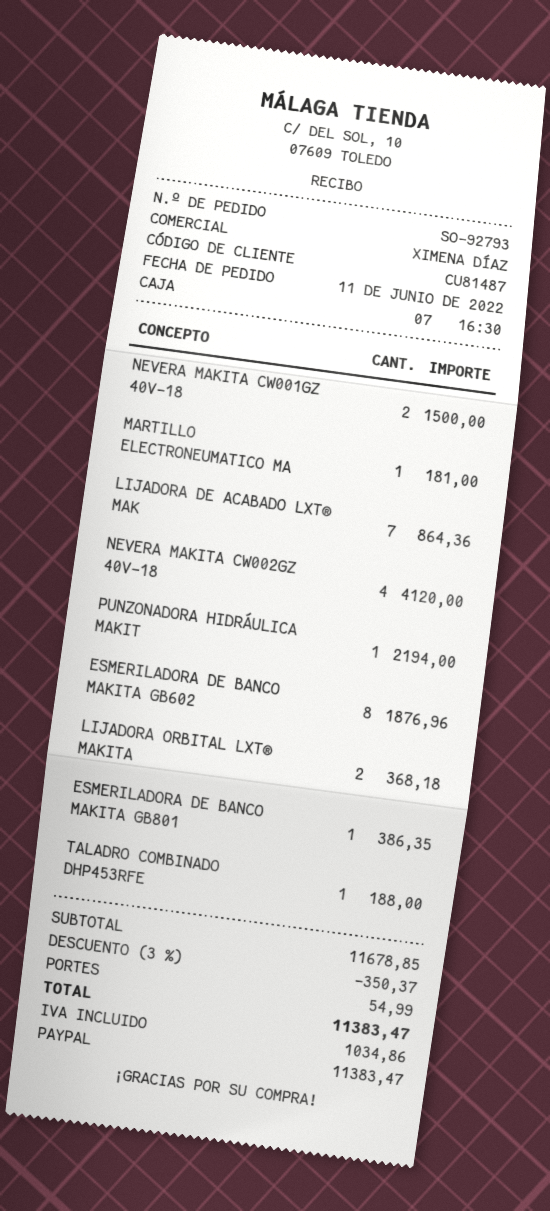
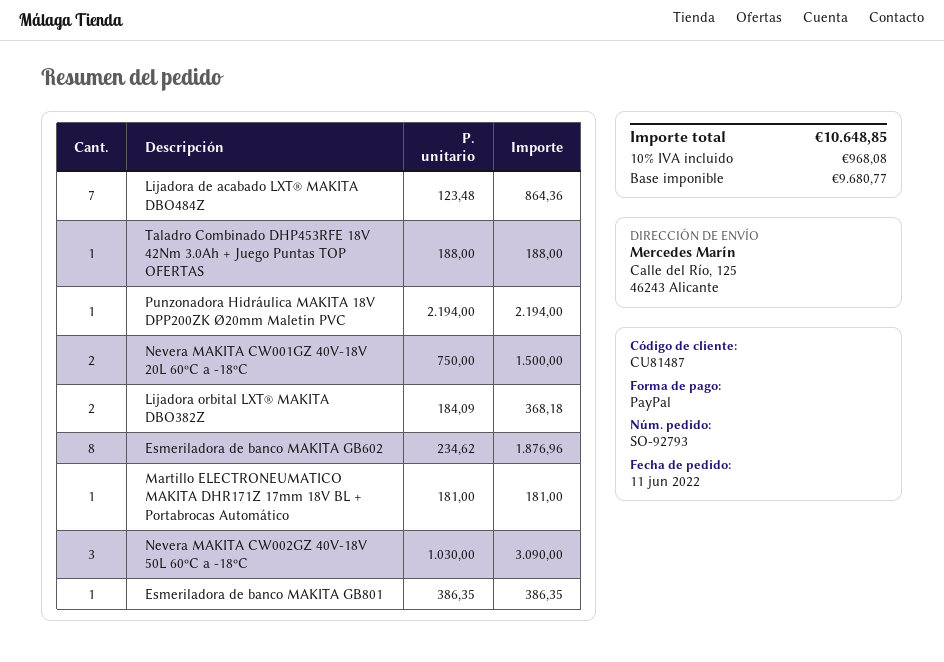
NEVERA MAKITA CW002GZ 40V-18: 4 for 4120.00 -> 3 for 3090.00
discount: 3% = 350.37 -> none
shipping: 54.99 -> none
tax: 1034.86 -> 968.08
total: 11383.47 -> 10648.85

